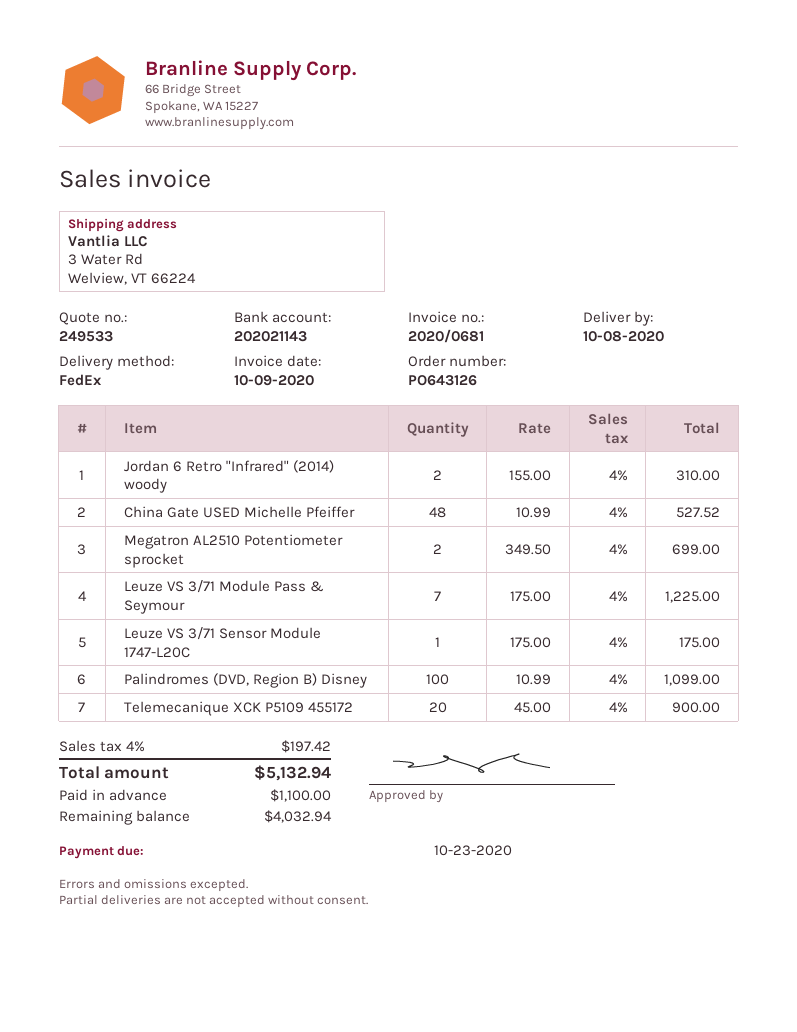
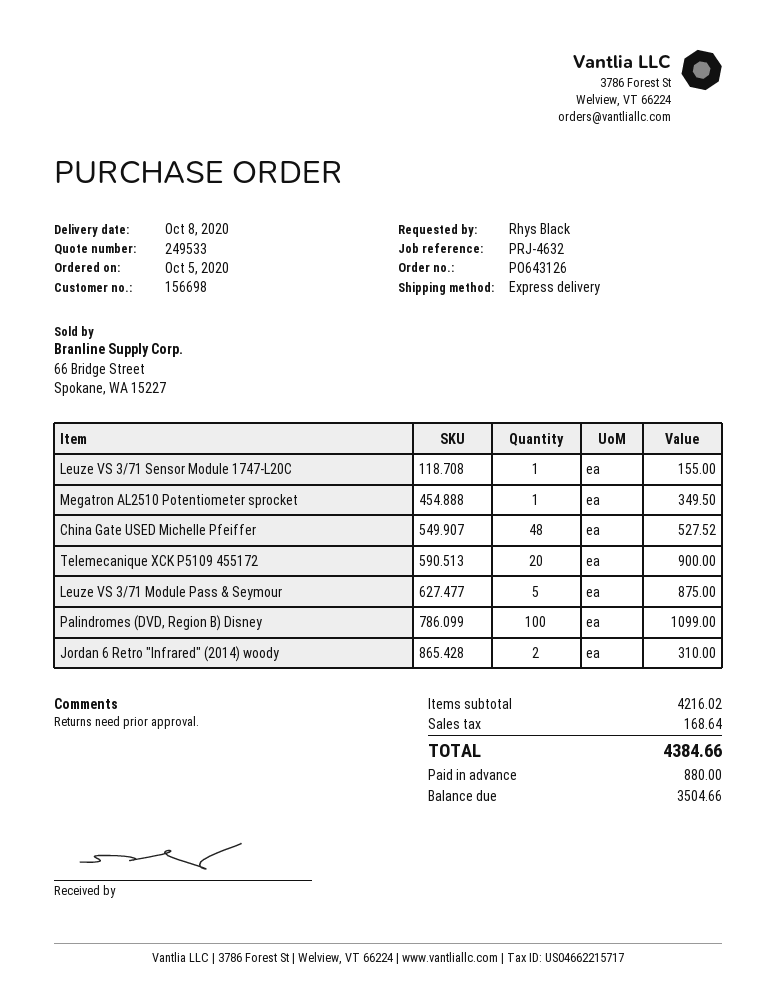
shipping method: FedEx -> express
Megatron AL2510 Potentiometer sprocket: 2 for 699.00 -> 1 for 349.50
Leuze VS 3/71 Module Pass & Seymour: 7 for 1225.00 -> 5 for 875.00
Leuze VS 3/71 Sensor Module 1747-L20C: 1 for 175.00 -> 1 for 155.00
tax: 197.42 -> 168.64
total: 5132.94 -> 4384.66
deposit: 1100.00 -> 880.00
balance: 4032.94 -> 3504.66

